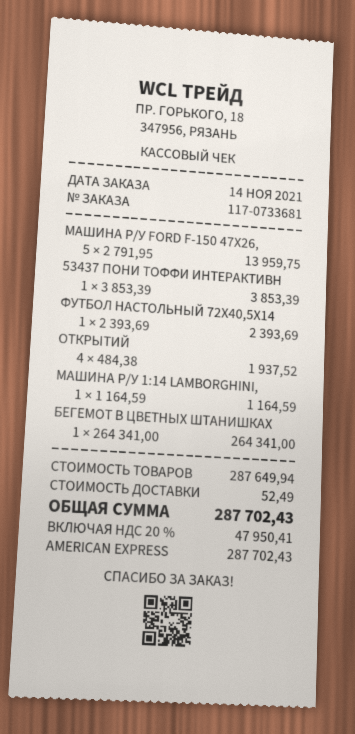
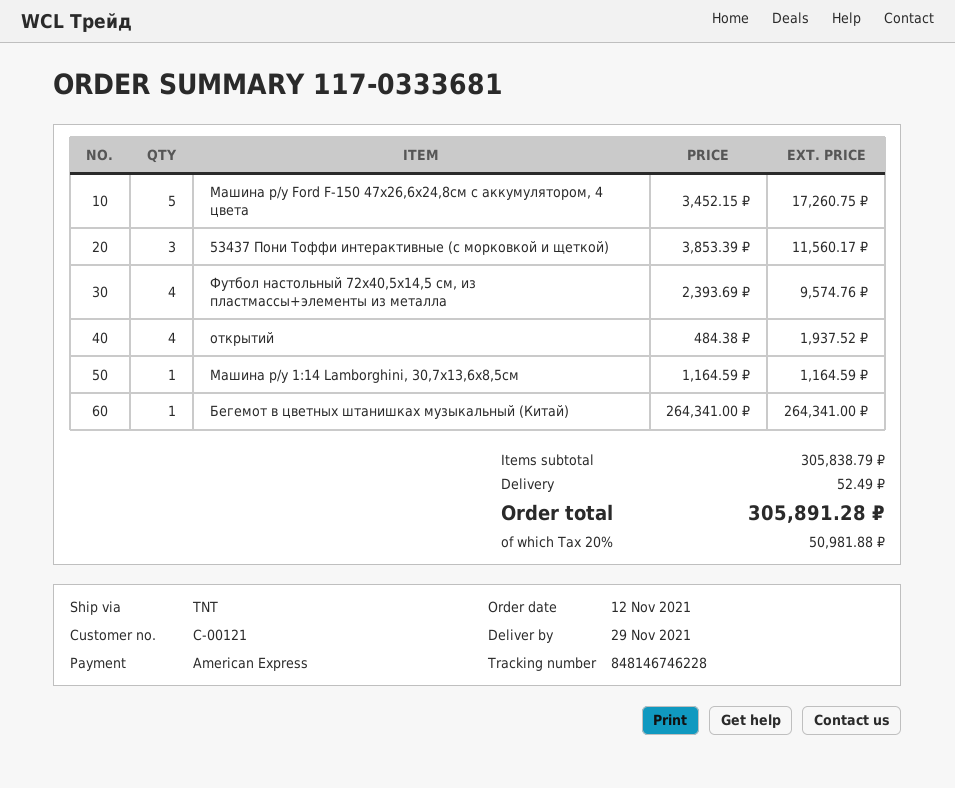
order number: 117-0733681 -> 117-0333681
order date: 2021-11-14 -> 2021-11-12
МАШИНА Р/У FORD F-150 47Х26,: 5 x 2791.95 = 13959.75 -> 5 x 3452.15 = 17260.75
53437 ПОНИ ТОФФИ ИНТЕРАКТИВН: 1 x 3853.39 = 3853.39 -> 3 x 3853.39 = 11560.17
ФУТБОЛ НАСТОЛЬНЫЙ 72Х40,5Х14: 1 x 2393.69 = 2393.69 -> 4 x 2393.69 = 9574.76
subtotal: 287649.94 -> 305838.79
tax: 20% = 47950.41 -> 20% = 50981.88
total: 287702.43 -> 305891.28

